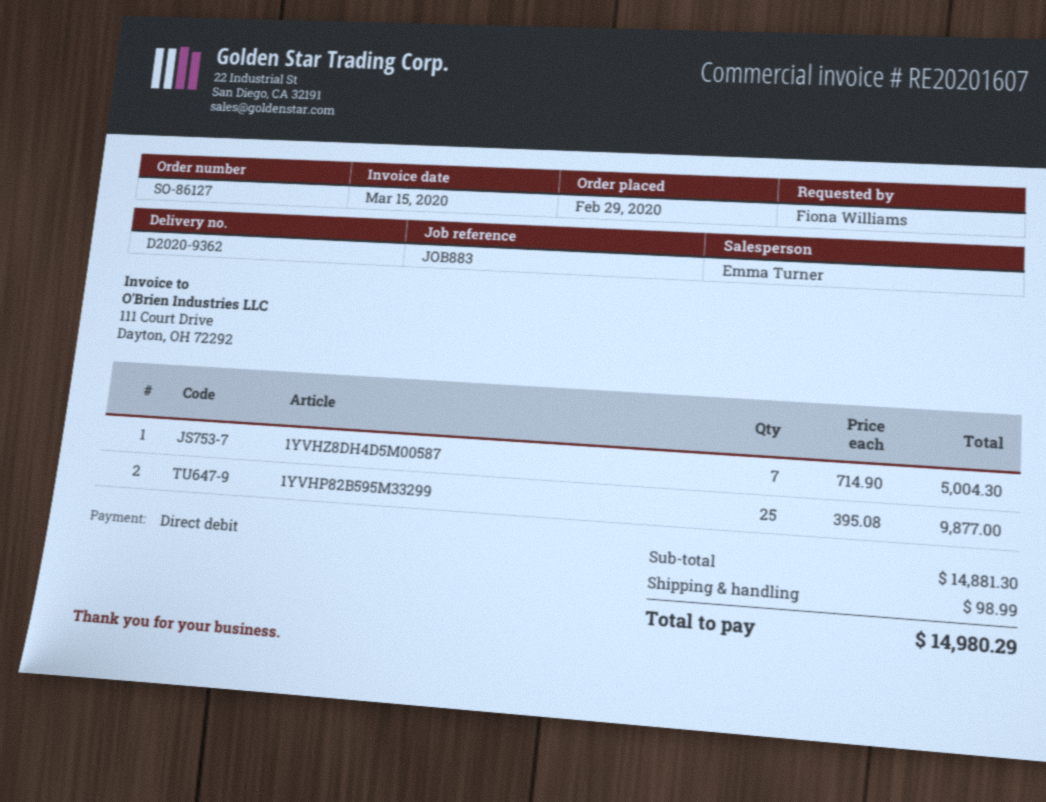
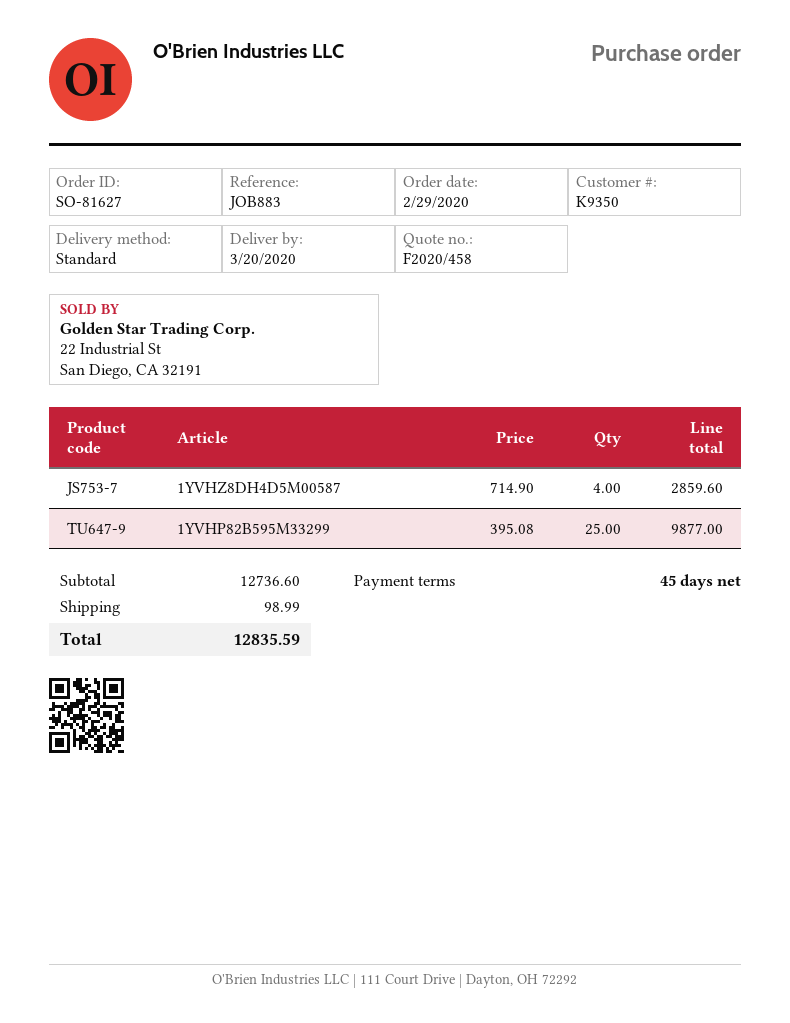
order number: SO-86127 -> SO-81627
1YVHZ8DH4D5M00587: 7 x 714.90 = 5004.30 -> 4 x 714.90 = 2859.60
subtotal: 14881.30 -> 12736.60
total: 14980.29 -> 12835.59

